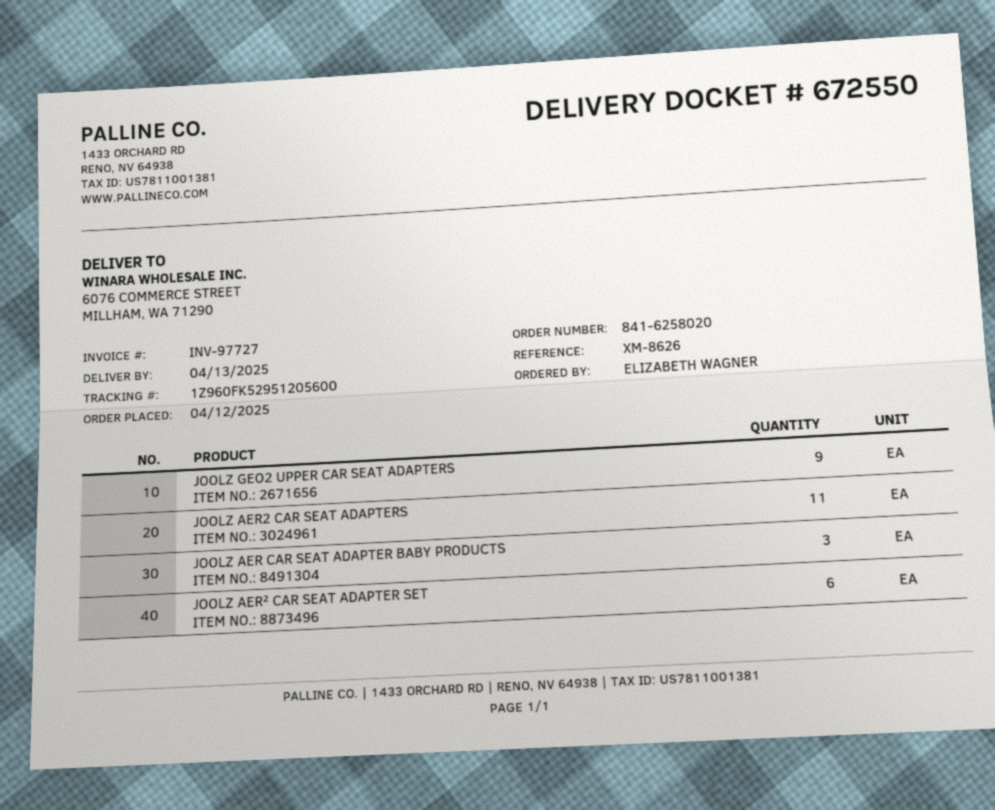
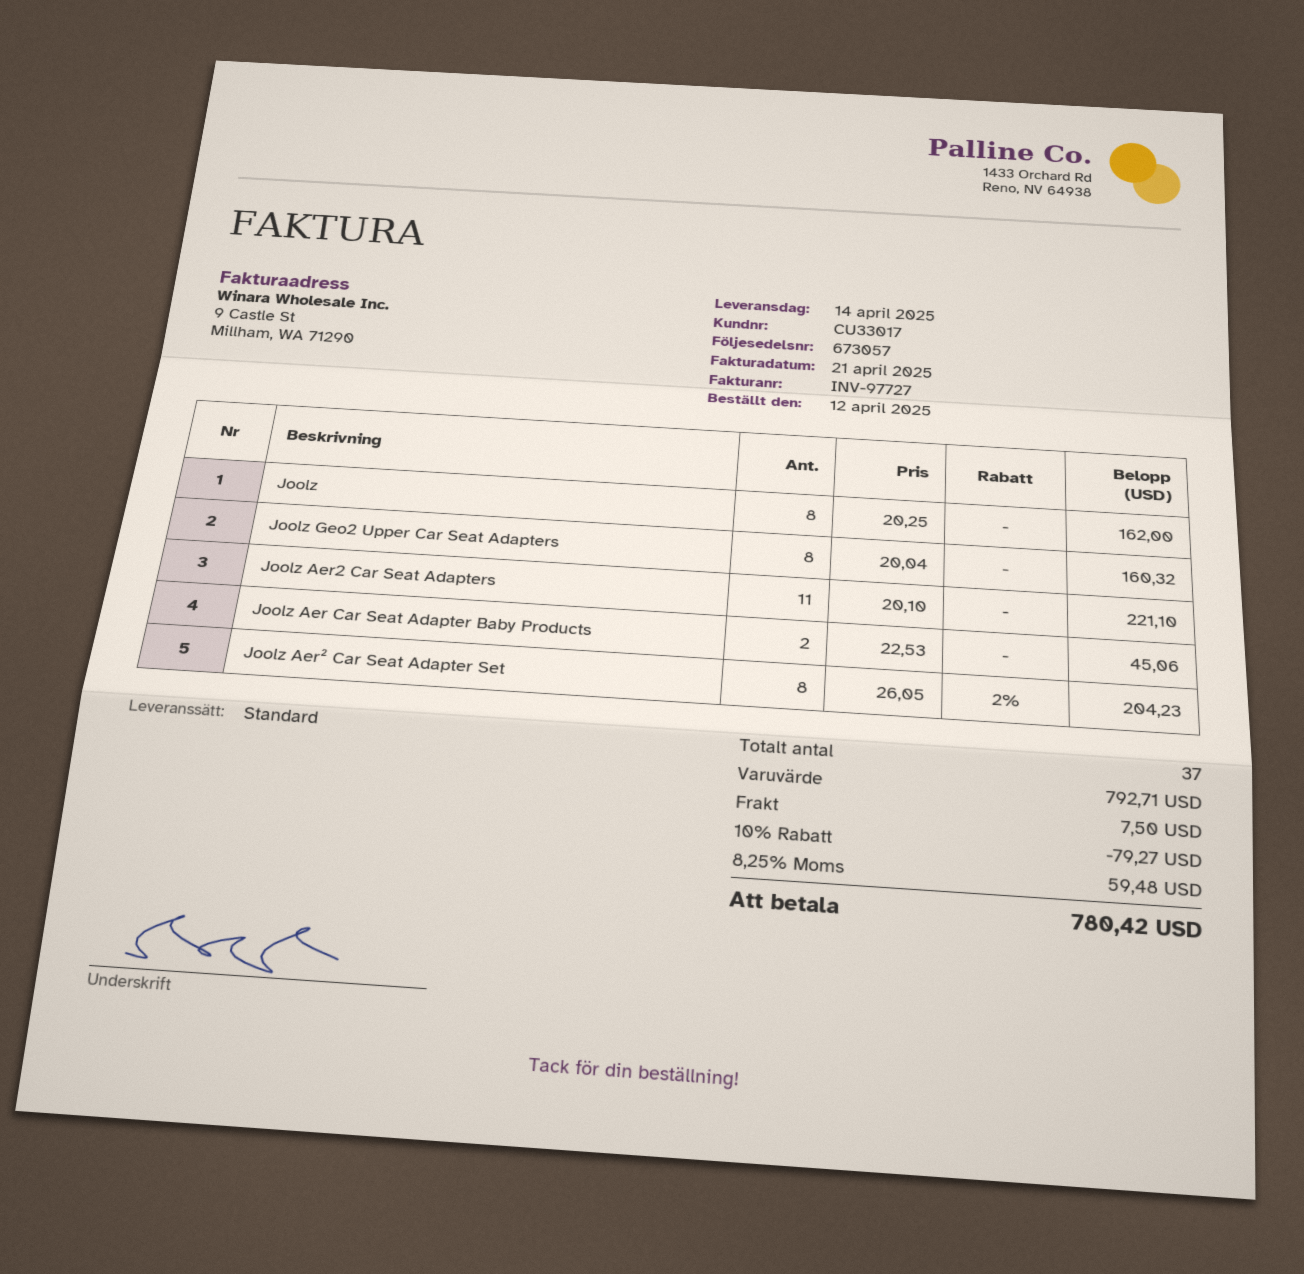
delivery note number: 672550 -> 673057
delivery date: 2025-04-13 -> 2025-04-14
JOOLZ GEO2 UPPER CAR SEAT ADAPTERS: 9 -> 8
JOOLZ AER CAR SEAT ADAPTER BABY PRODUCTS: 3 -> 2
JOOLZ AER² CAR SEAT ADAPTER SET: 6 -> 8
Joolz: none -> 8

